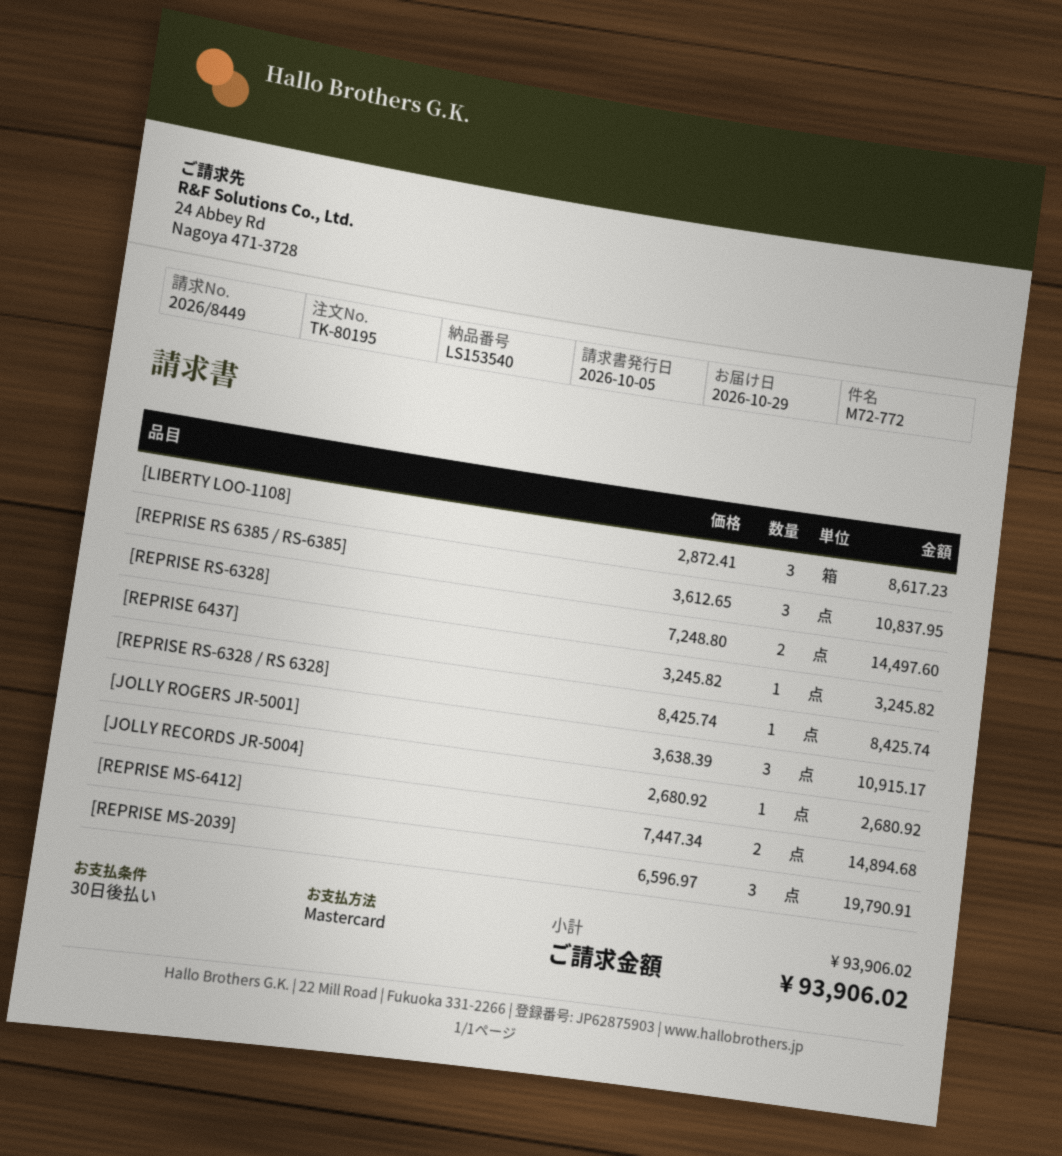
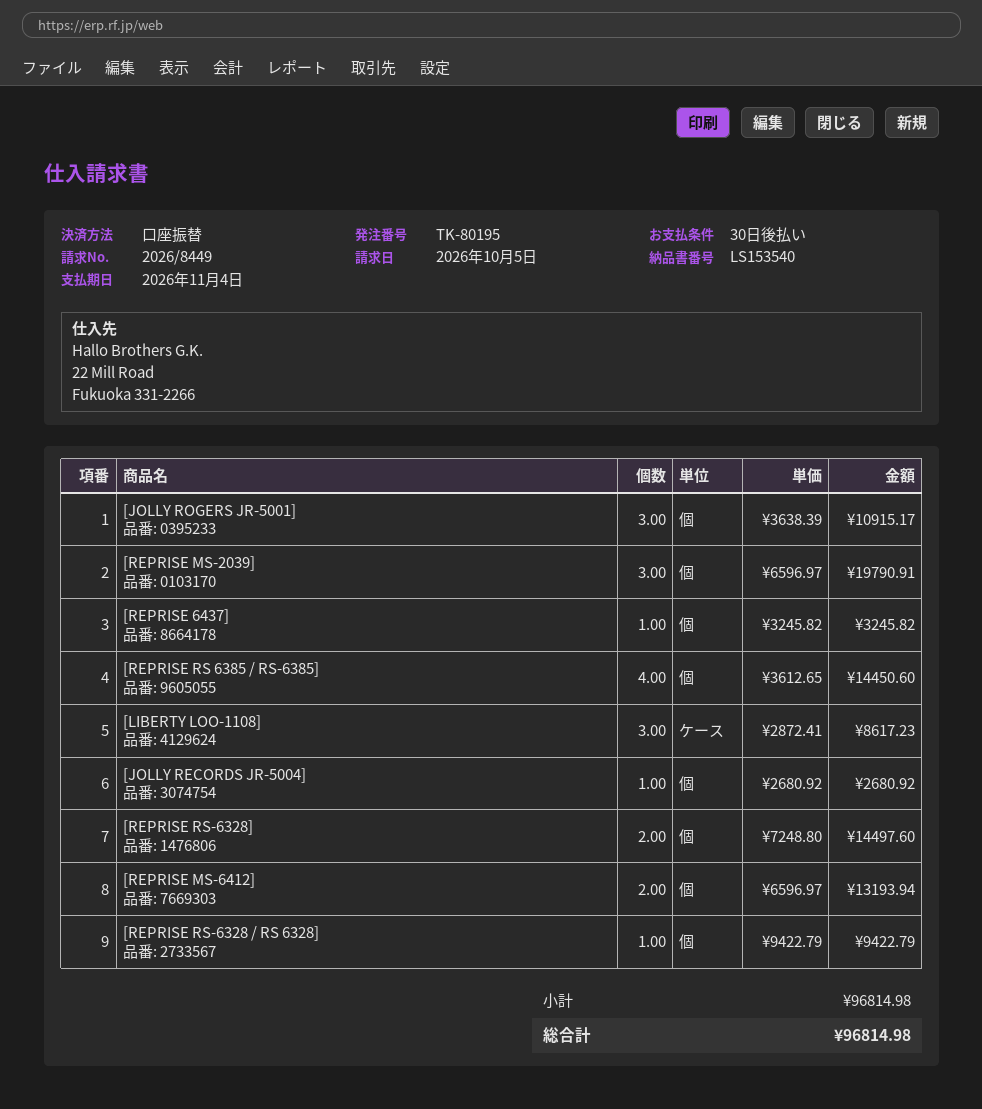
payment method: Mastercard -> direct debit
[REPRISE RS 6385 / RS-6385]: 3 x 3612.65 = 10837.95 -> 4 x 3612.65 = 14450.60
[REPRISE RS-6328 / RS 6328]: 1 x 8425.74 = 8425.74 -> 1 x 9422.79 = 9422.79
[REPRISE MS-6412]: 2 x 7447.34 = 14894.68 -> 2 x 6596.97 = 13193.94
subtotal: 93906.02 -> 96814.98
total: 93906.02 -> 96814.98

